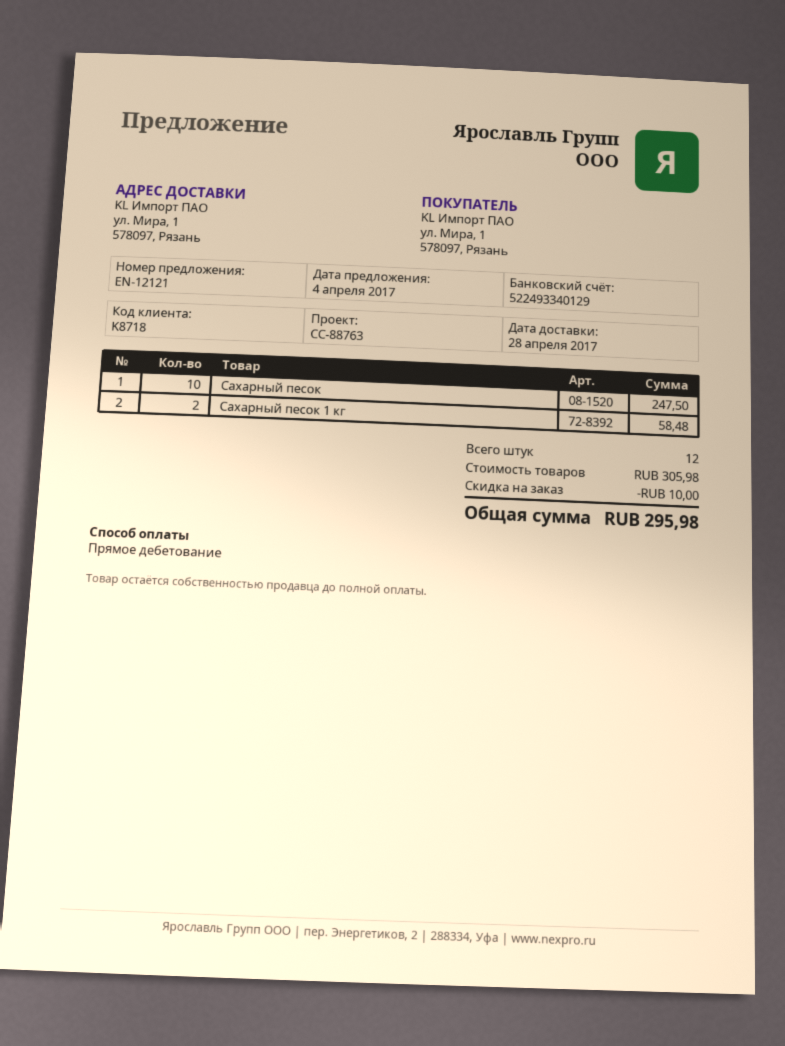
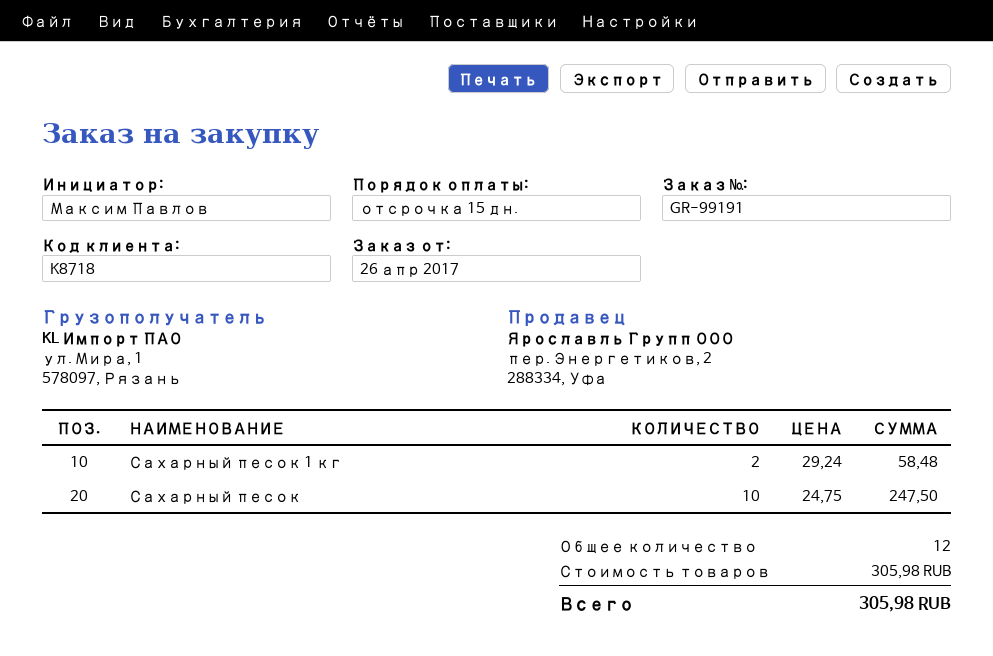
discount: 10.00 -> none
total: 295.98 -> 305.98

